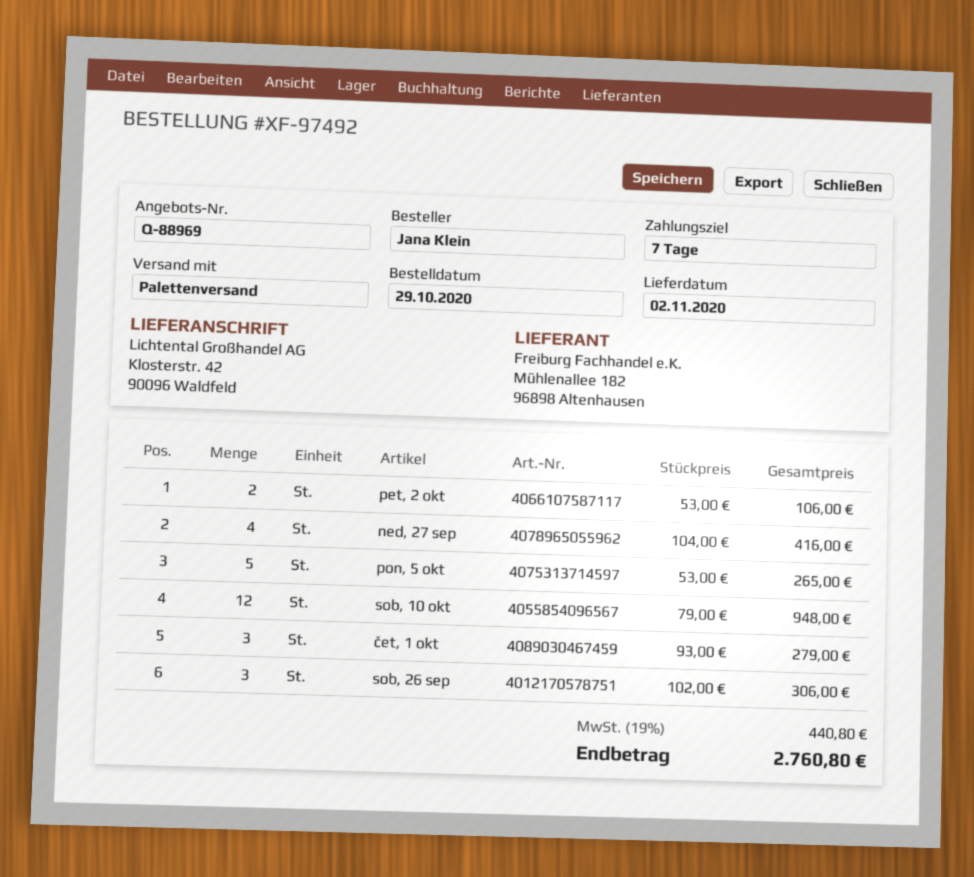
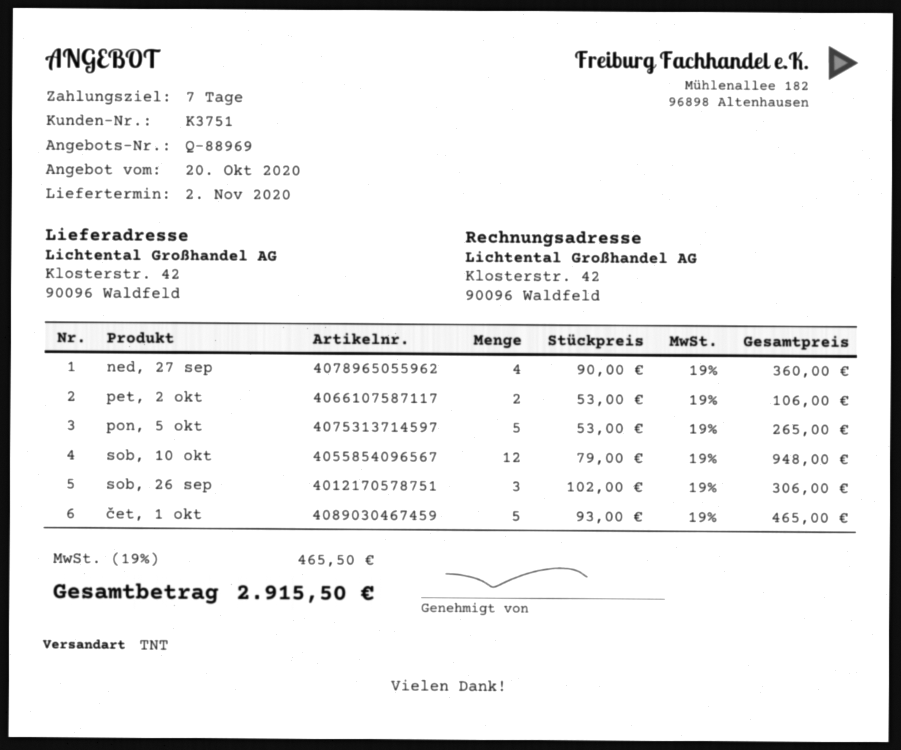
shipping method: pallet freight -> TNT
ned, 27 sep: 4 x 104.00 = 416.00 -> 4 x 90.00 = 360.00
čet, 1 okt: 3 x 93.00 = 279.00 -> 5 x 93.00 = 465.00
tax: 19% = 440.80 -> 19% = 465.50
total: 2760.80 -> 2915.50

